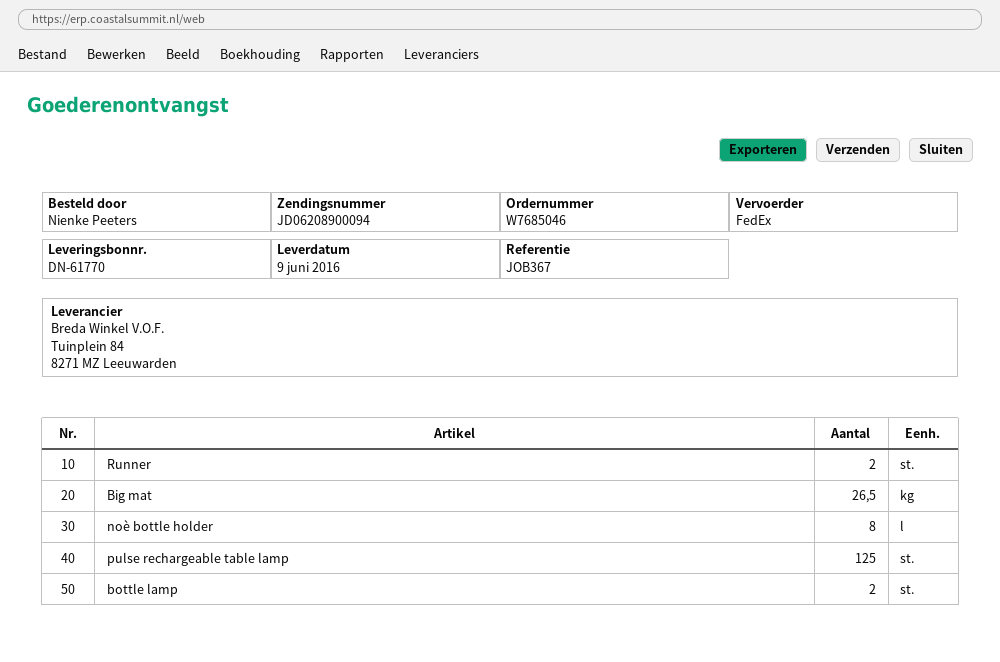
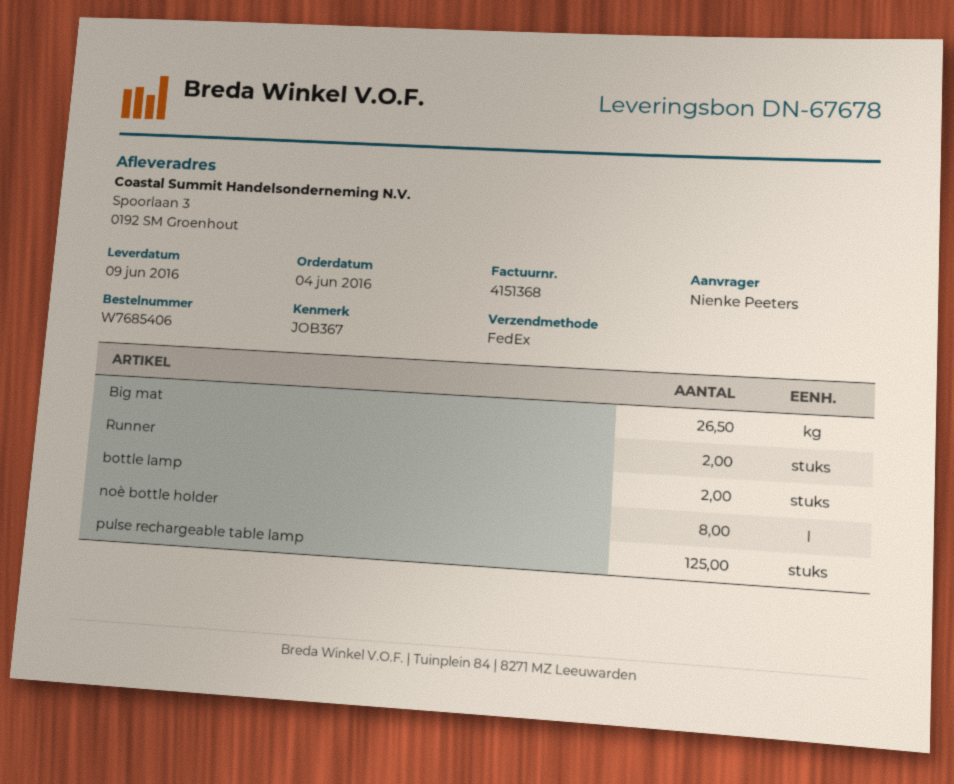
order number: W7685046 -> W7685406
delivery note number: DN-61770 -> DN-67678

